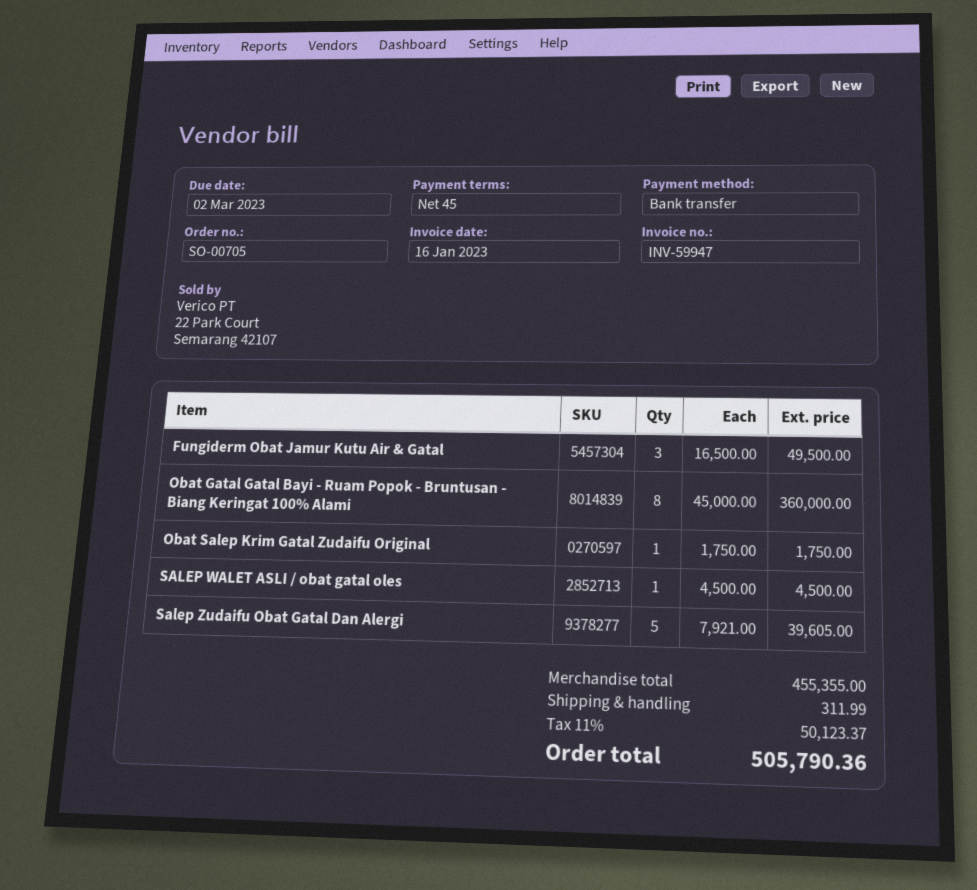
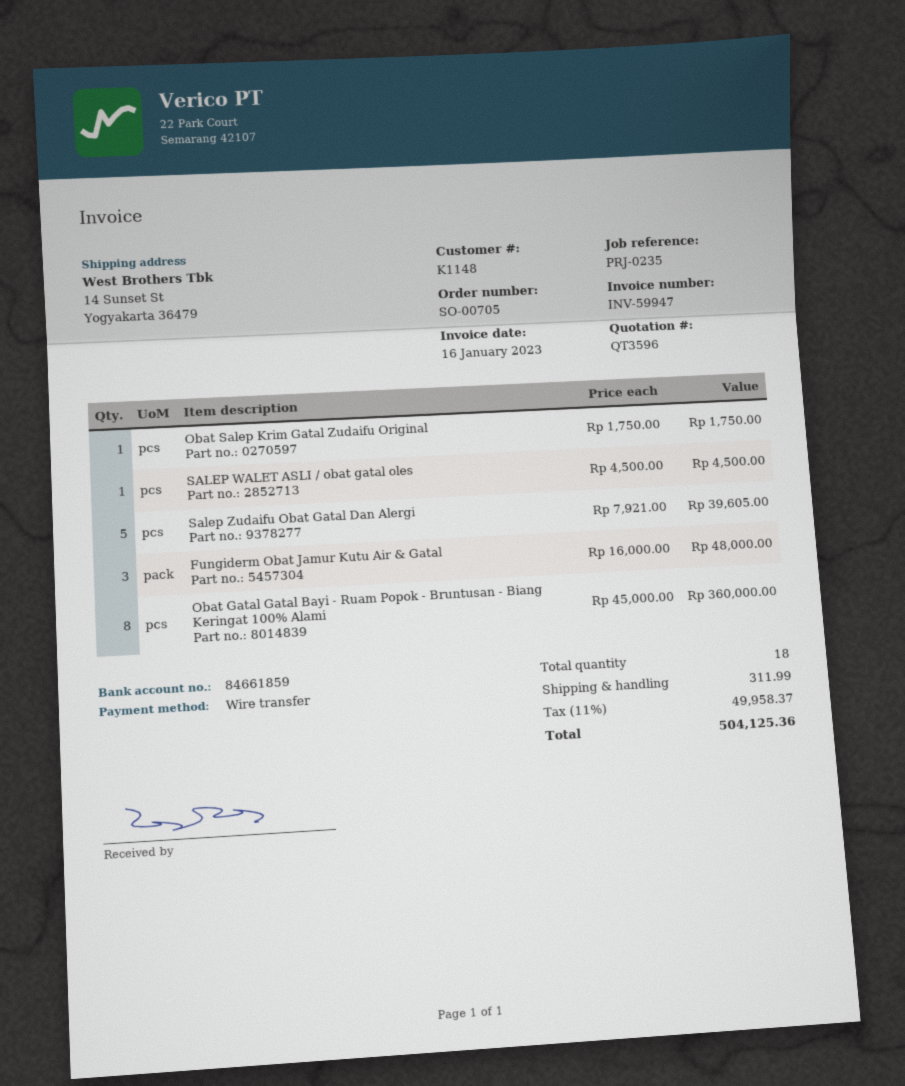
Fungiderm Obat Jamur Kutu Air & Gatal: 3 x 16500.00 = 49500.00 -> 3 x 16000.00 = 48000.00
tax: 11% = 50123.37 -> 11% = 49958.37
total: 505790.36 -> 504125.36

